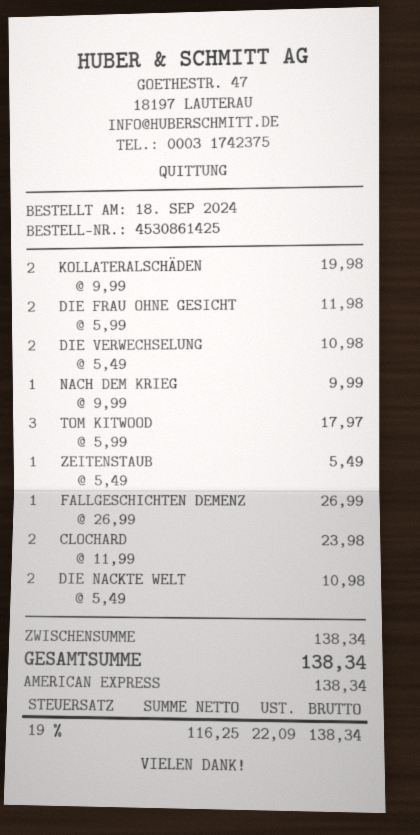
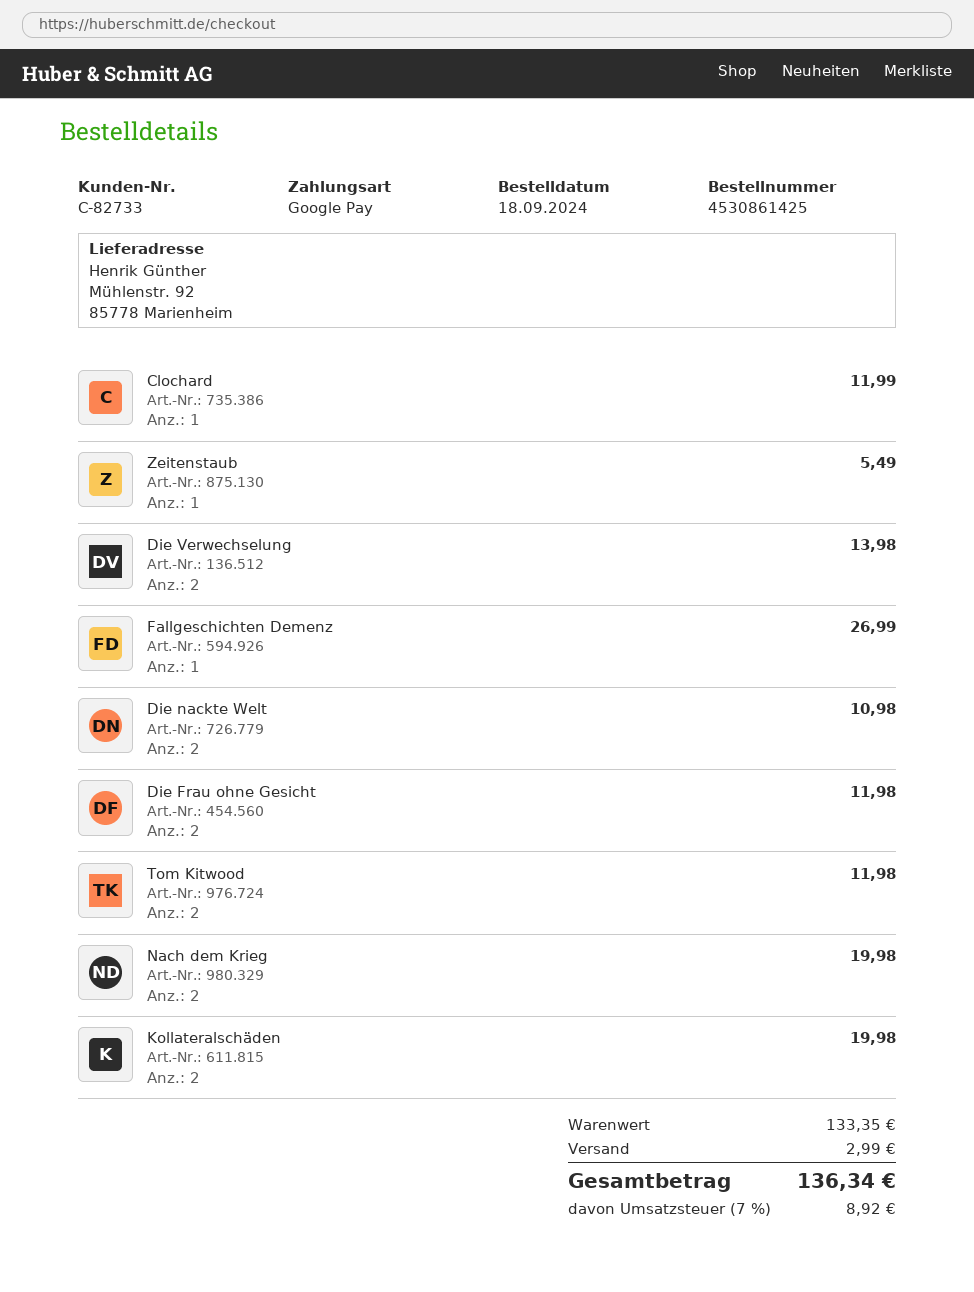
payment method: American Express -> Google Pay
DIE VERWECHSELUNG: 2 for 10.98 -> 2 for 13.98
NACH DEM KRIEG: 1 for 9.99 -> 2 for 19.98
TOM KITWOOD: 3 for 17.97 -> 2 for 11.98
CLOCHARD: 2 for 23.98 -> 1 for 11.99
subtotal: 138.34 -> 133.35
shipping: none -> 2.99
tax: 19% = 22.09 -> 7% = 8.92
total: 138.34 -> 136.34

